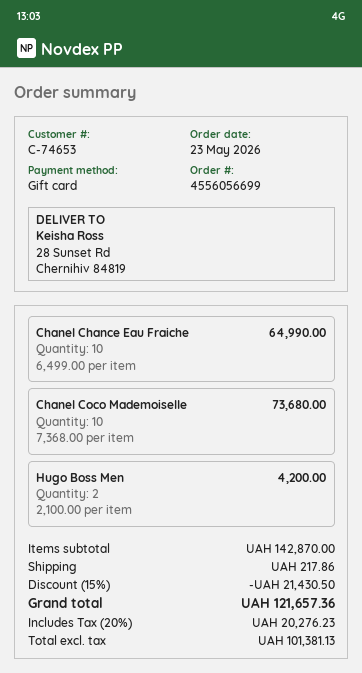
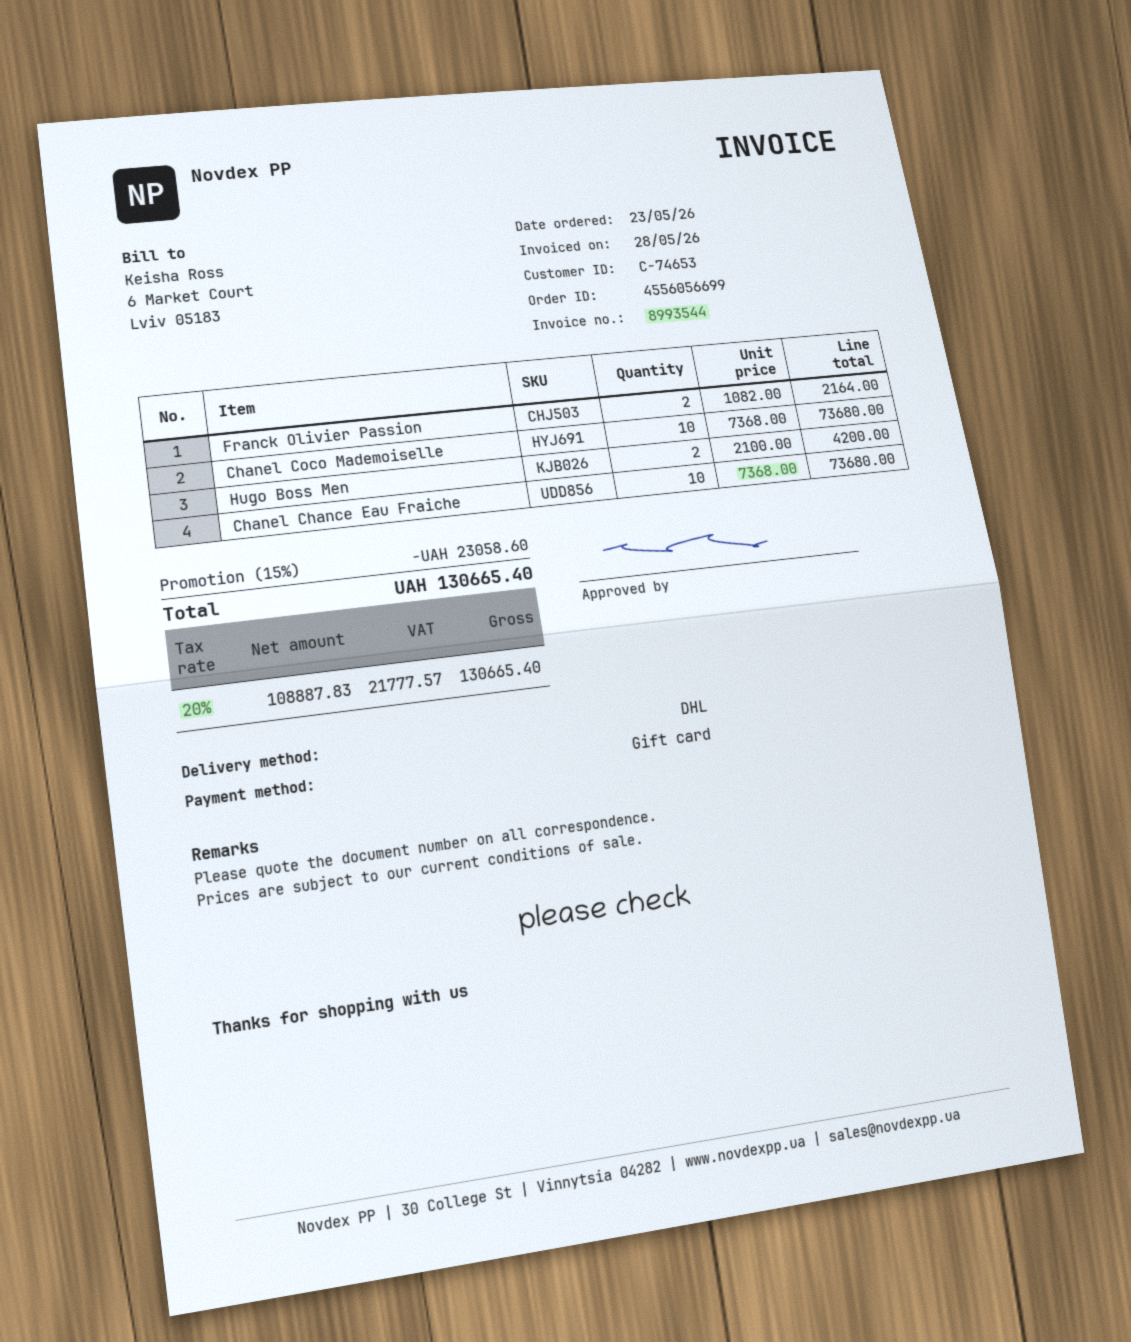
Chanel Chance Eau Fraiche: 10 x 6499.00 = 64990.00 -> 10 x 7368.00 = 73680.00
Franck Olivier Passion: none -> 2 x 1082.00 = 2164.00
discount: 15% = 21430.50 -> 15% = 23058.60
shipping: 217.86 -> none
net: 101381.13 -> 108887.83
tax: 20% = 20276.23 -> 20% = 21777.57
total: 121657.36 -> 130665.40

